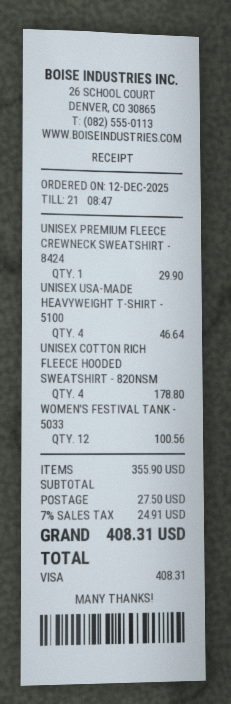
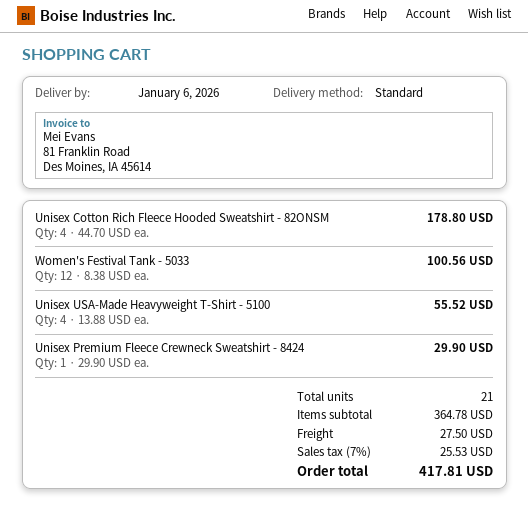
UNISEX USA-MADE HEAVYWEIGHT T-SHIRT - 5100: 4 for 46.64 -> 4 for 55.52
subtotal: 355.90 -> 364.78
tax: 7% = 24.91 -> 7% = 25.53
total: 408.31 -> 417.81

